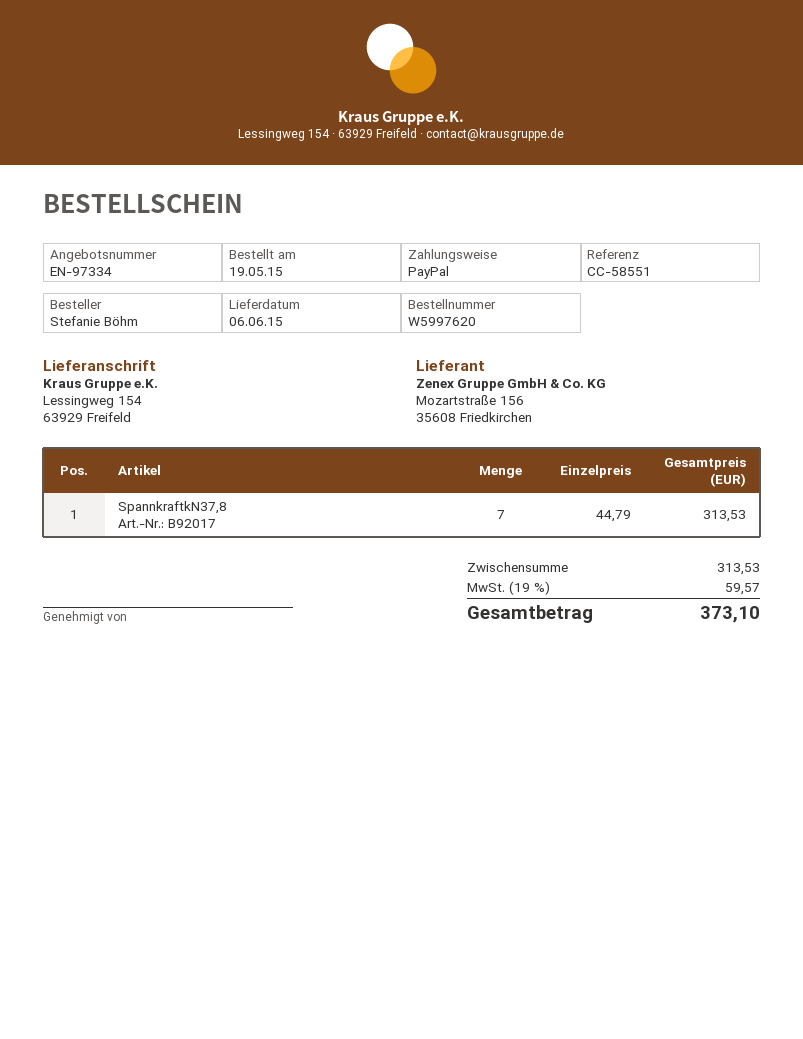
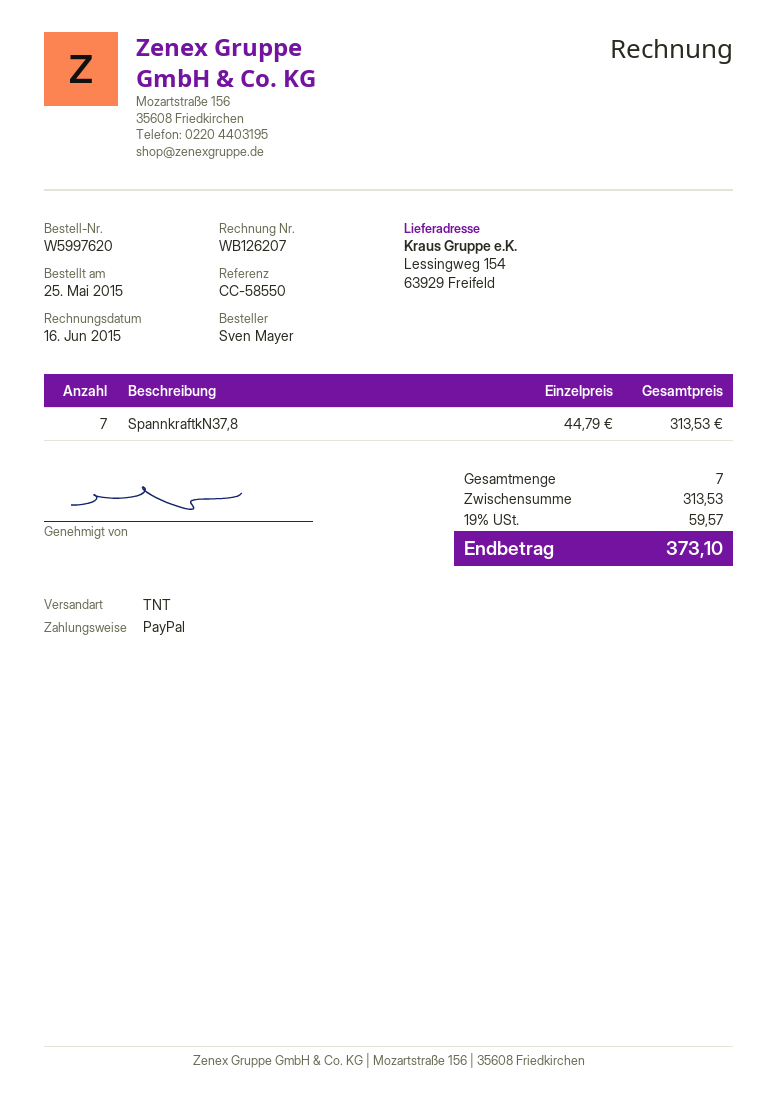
order date: 2015-05-19 -> 2015-05-25
reference: CC-58551 -> CC-58550
ordered by: Stefanie Böhm -> Sven Mayer

